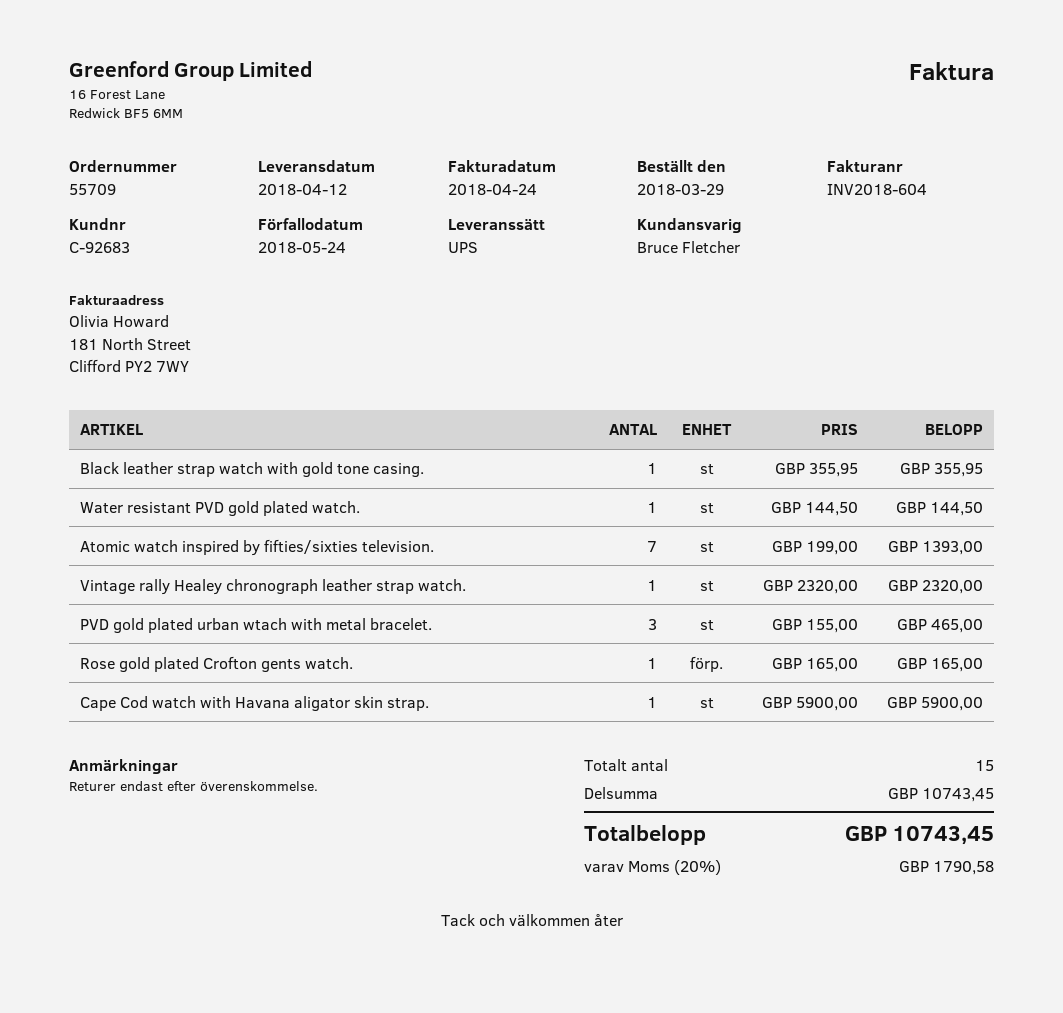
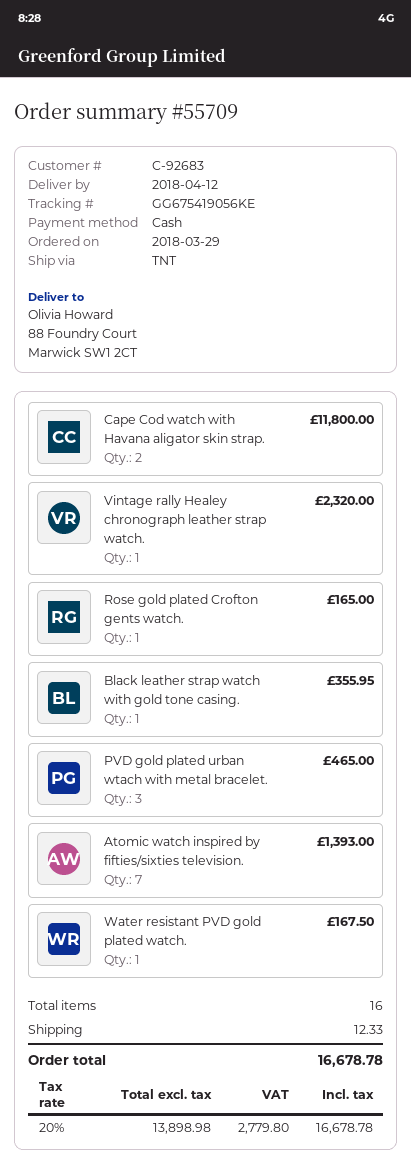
shipping method: UPS -> TNT
Water resistant PVD gold plated watch.: 1 for 144.50 -> 1 for 167.50
Cape Cod watch with Havana aligator skin strap.: 1 for 5900.00 -> 2 for 11800.00
total quantity: 15 -> 16
shipping: none -> 12.33
tax: 20% = 1790.58 -> 20% = 2779.80
total: 10743.45 -> 16678.78

